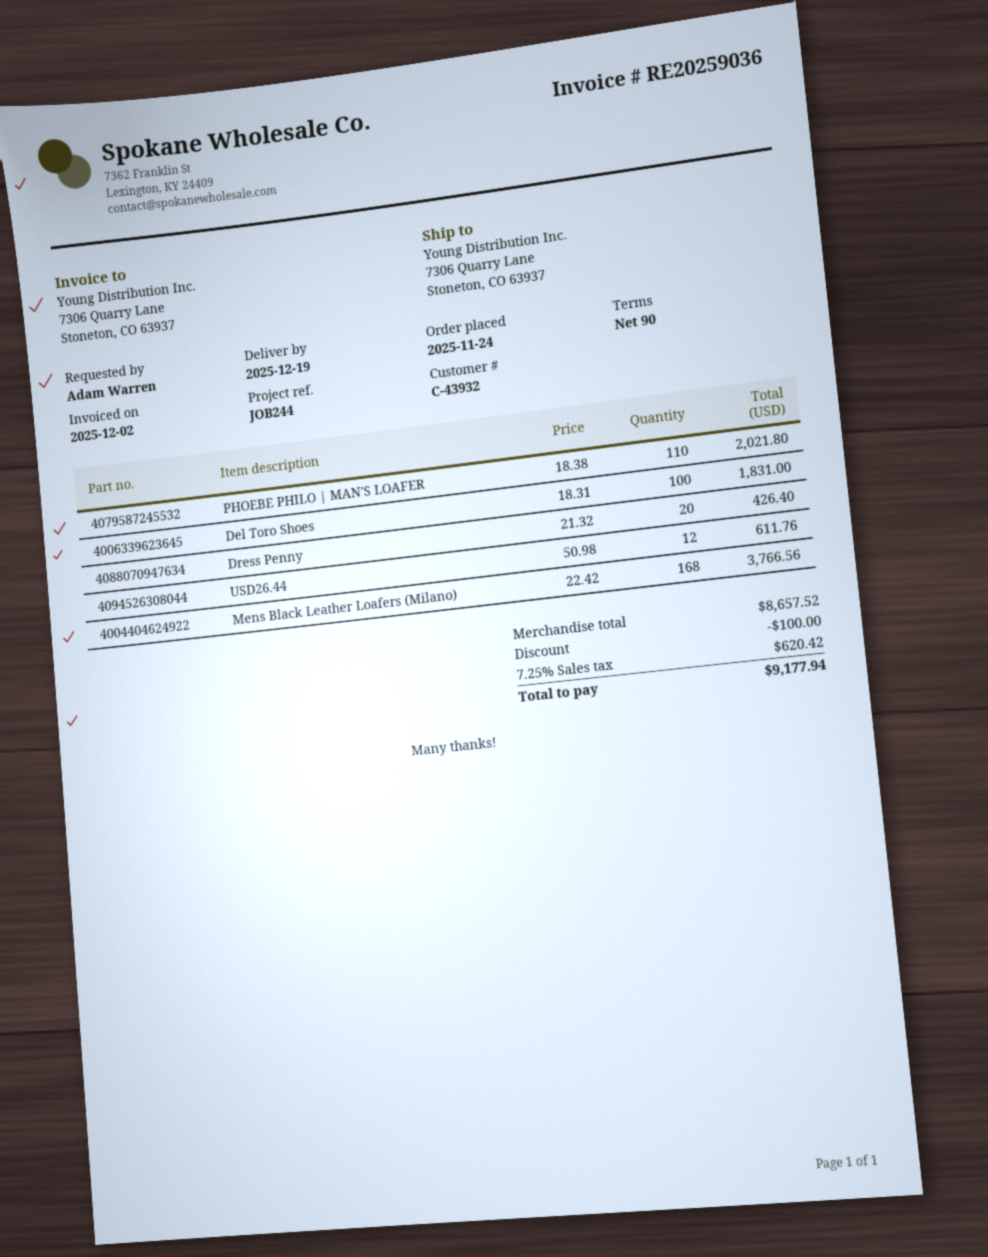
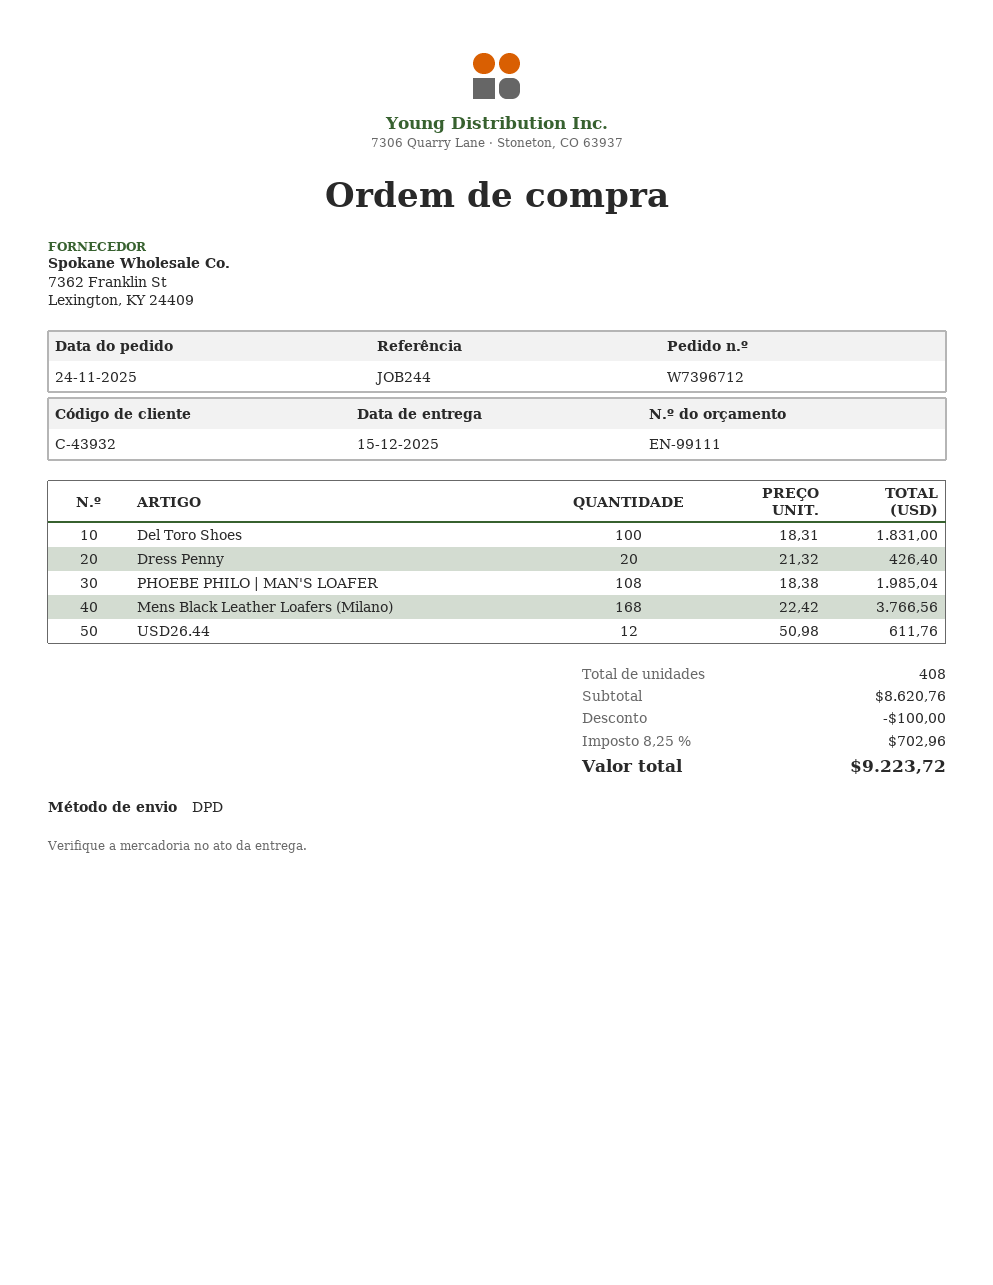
delivery date: 2025-12-19 -> 2025-12-15
PHOEBE PHILO | MAN'S LOAFER: 110 x 18.38 = 2021.80 -> 108 x 18.38 = 1985.04
subtotal: 8657.52 -> 8620.76
tax: 7.25% = 620.42 -> 8.25% = 702.96
total: 9177.94 -> 9223.72

